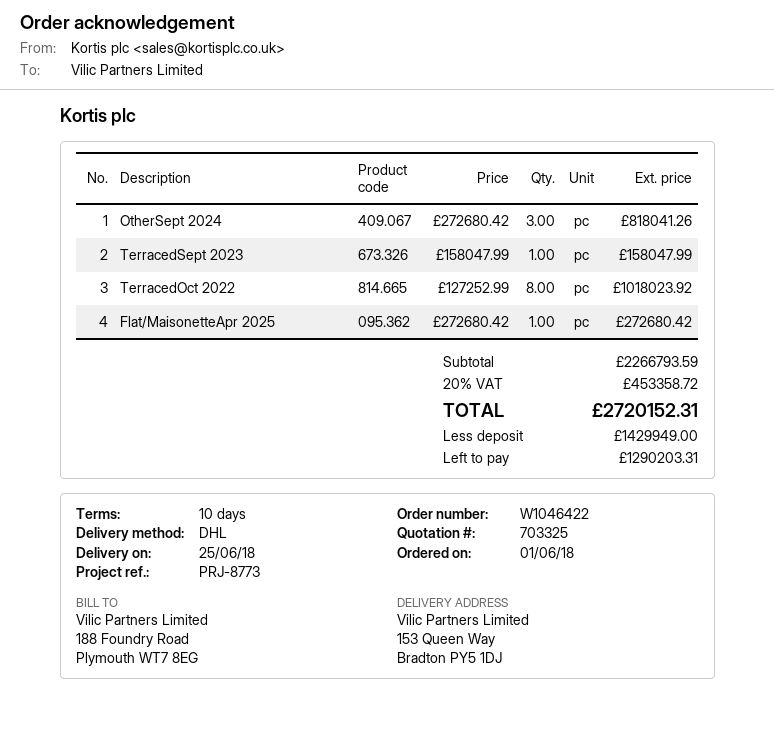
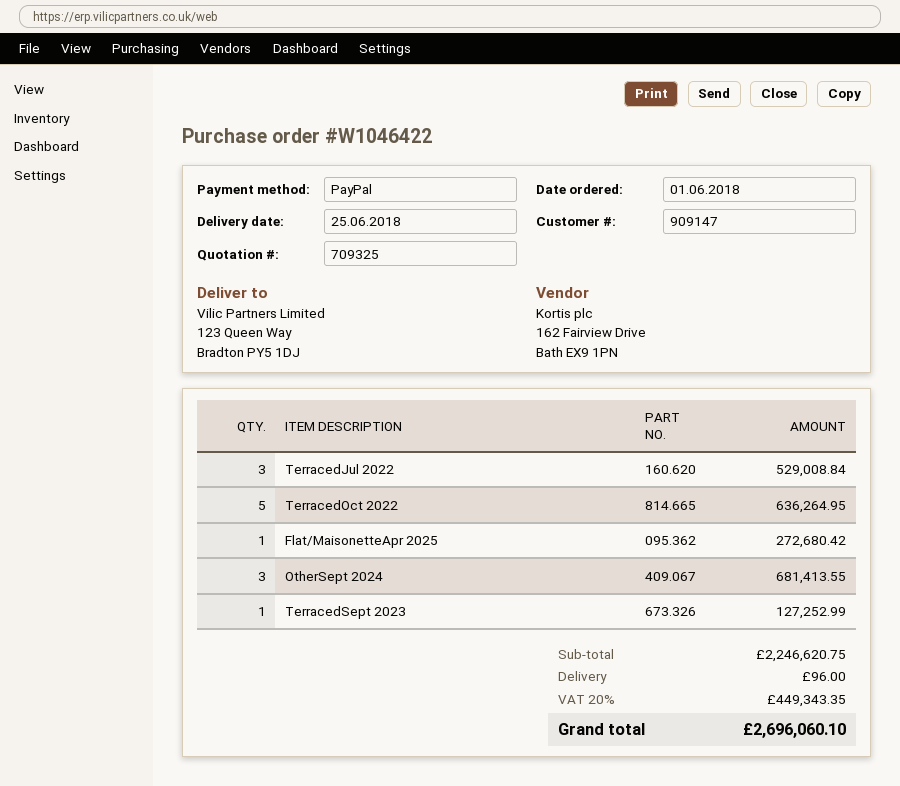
quote number: 703325 -> 709325
ship to: 153 Queen Way, Bradton PY5 1DJ -> 123 Queen Way, Bradton PY5 1DJ
OtherSept 2024: 3 for 818041.26 -> 3 for 681413.55
TerracedSept 2023: 1 for 158047.99 -> 1 for 127252.99
TerracedOct 2022: 8 for 1018023.92 -> 5 for 636264.95
TerracedJul 2022: none -> 3 for 529008.84
subtotal: 2266793.59 -> 2246620.75
shipping: none -> 96.00
tax: 20% = 453358.72 -> 20% = 449343.35
total: 2720152.31 -> 2696060.10

